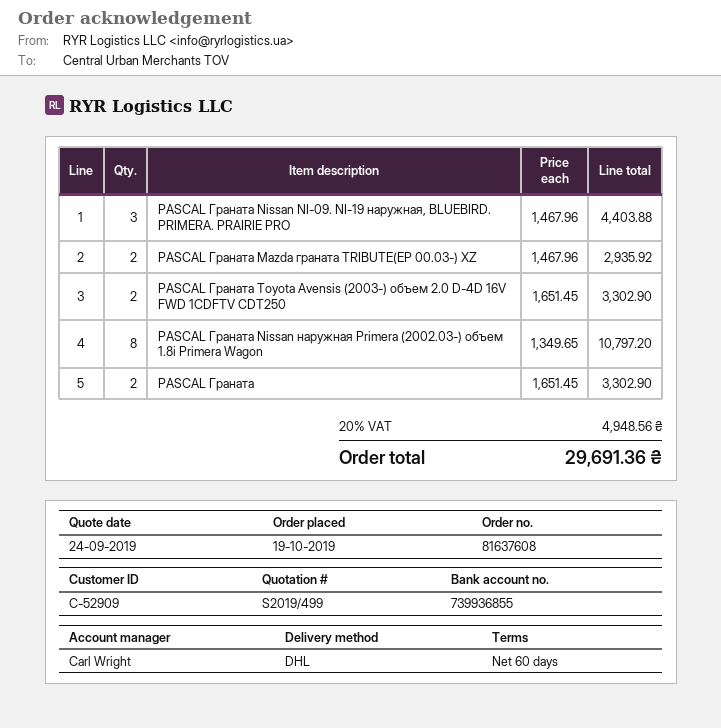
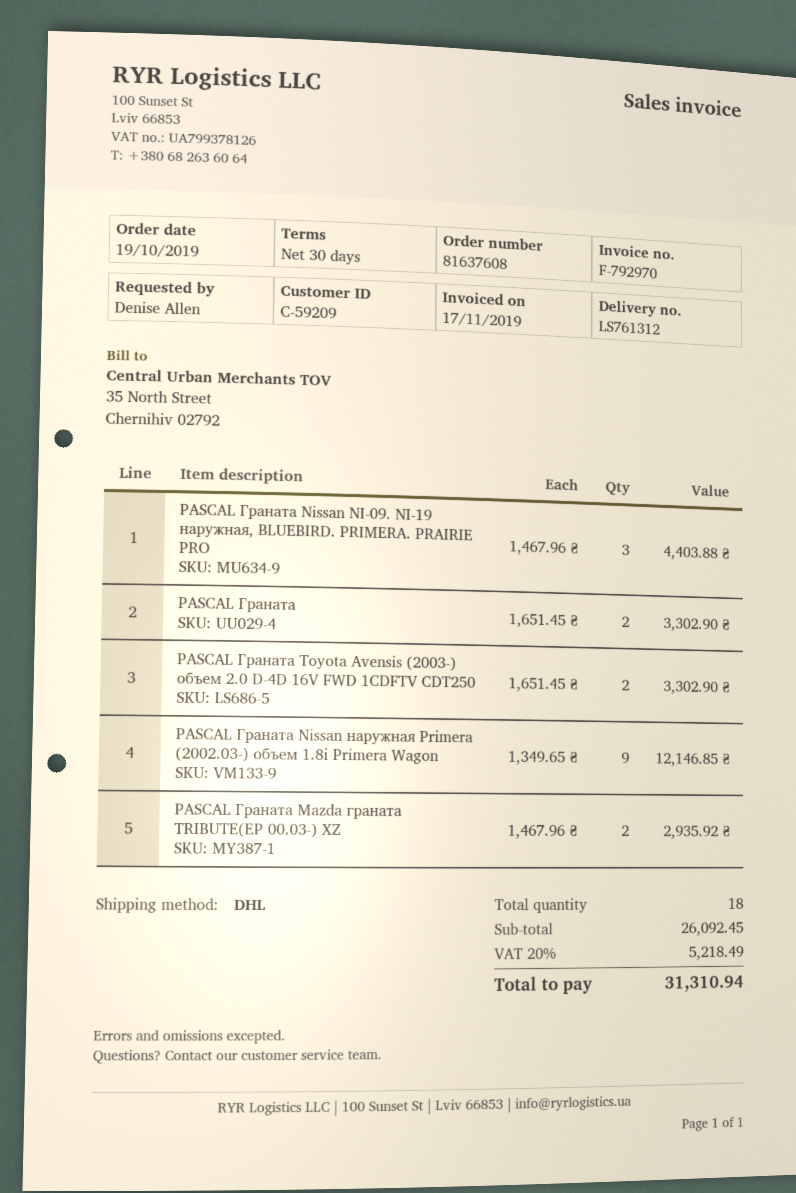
payment terms: 60 days -> 30 days
customer number: C-52909 -> C-59209
PASCAL Граната Nissan наружная Primera (2002.03-) объем 1.8i Primera Wagon: 8 x 1349.65 = 10797.20 -> 9 x 1349.65 = 12146.85
tax: 20% = 4948.56 -> 20% = 5218.49
total: 29691.36 -> 31310.94

